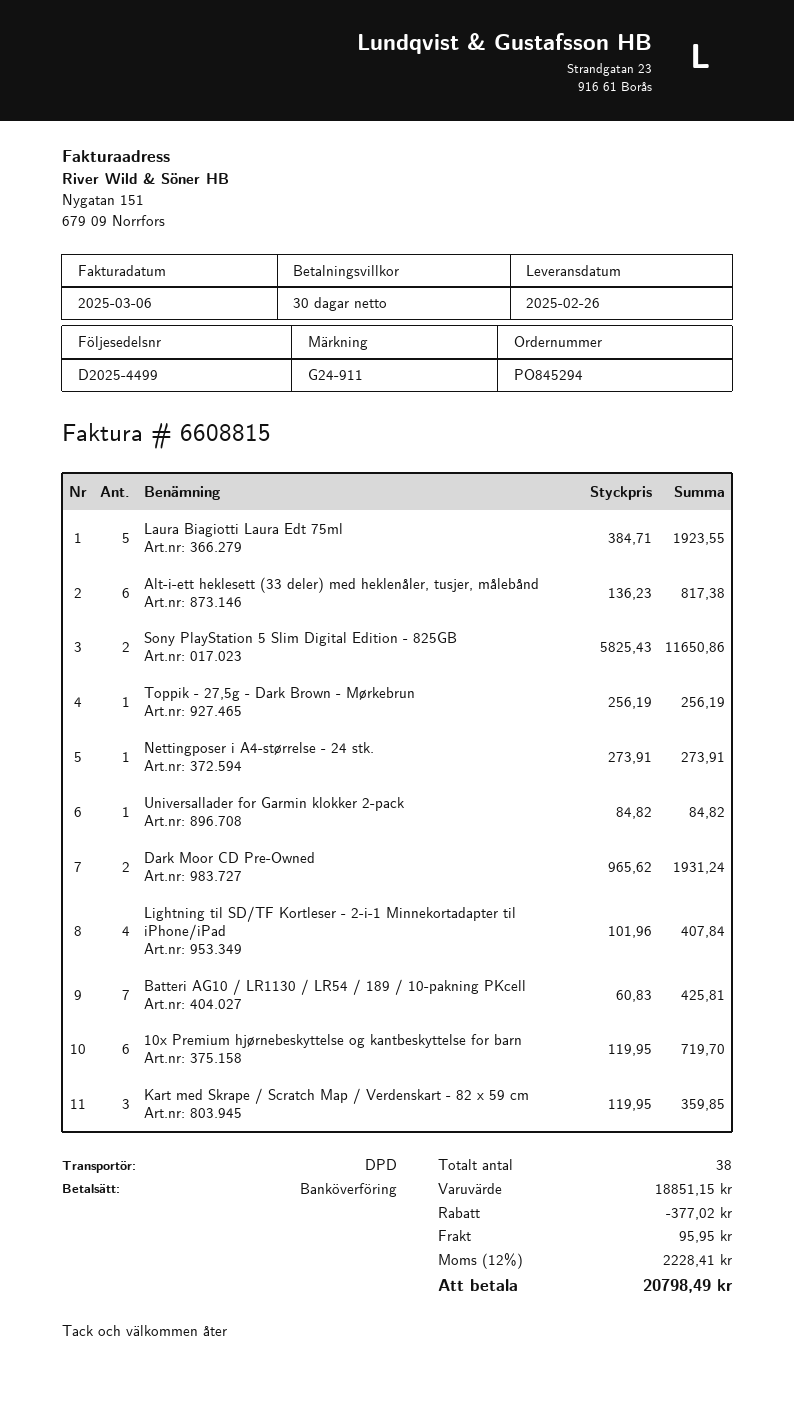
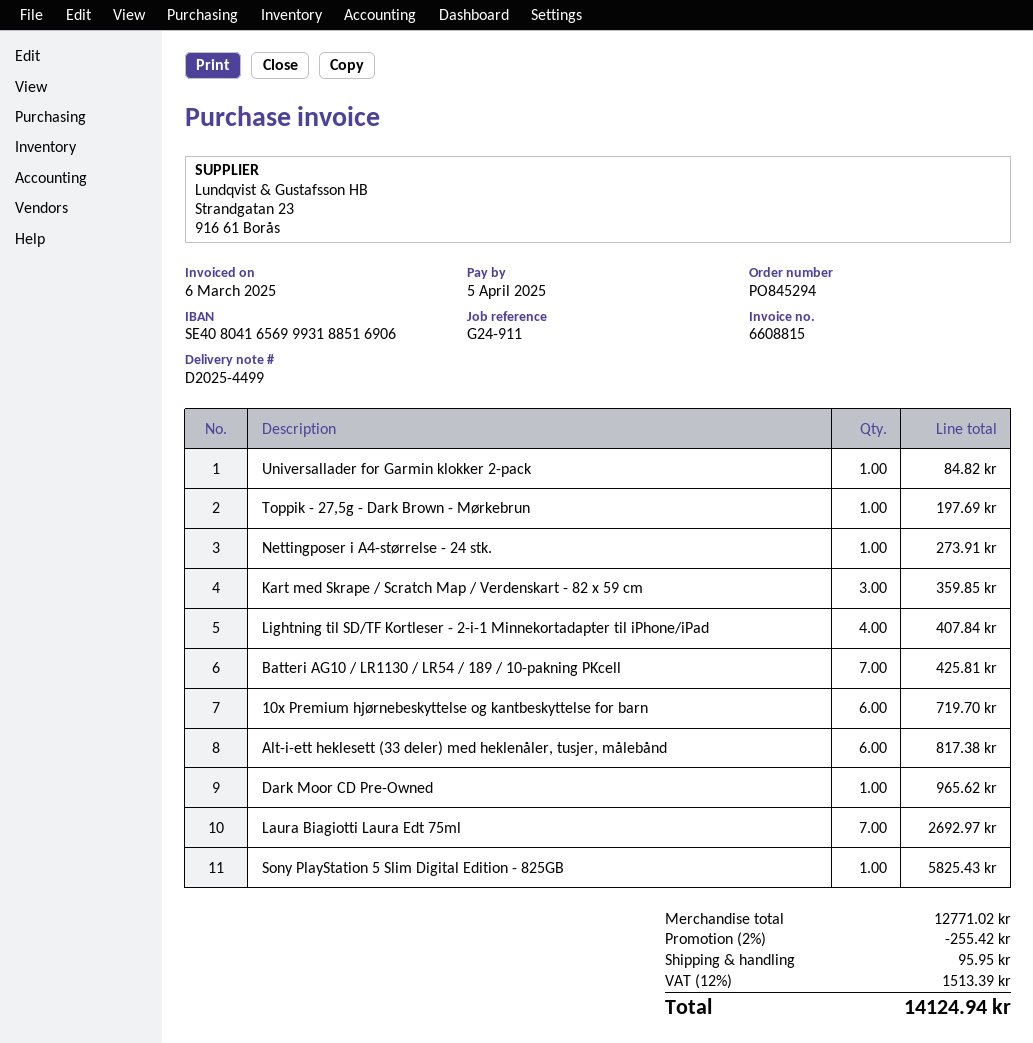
Laura Biagiotti Laura Edt 75ml: 5 for 1923.55 -> 7 for 2692.97
Sony PlayStation 5 Slim Digital Edition - 825GB: 2 for 11650.86 -> 1 for 5825.43
Toppik - 27,5g - Dark Brown - Mørkebrun: 1 for 256.19 -> 1 for 197.69
Dark Moor CD Pre-Owned: 2 for 1931.24 -> 1 for 965.62
subtotal: 18851.15 -> 12771.02
discount: 377.02 -> 255.42
tax: 12% = 2228.41 -> 12% = 1513.39
total: 20798.49 -> 14124.94

